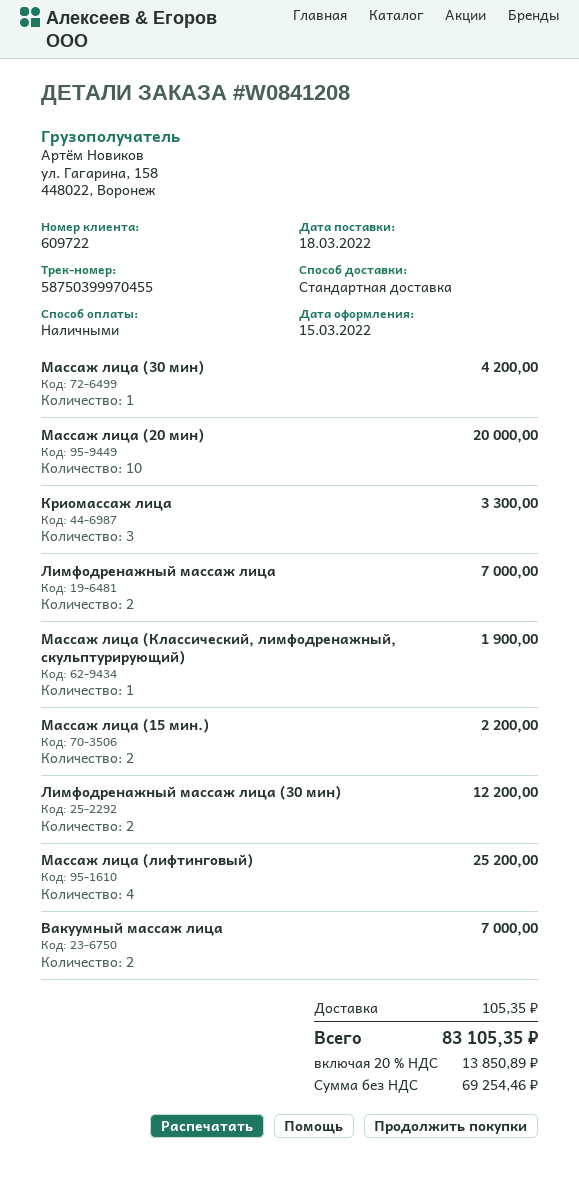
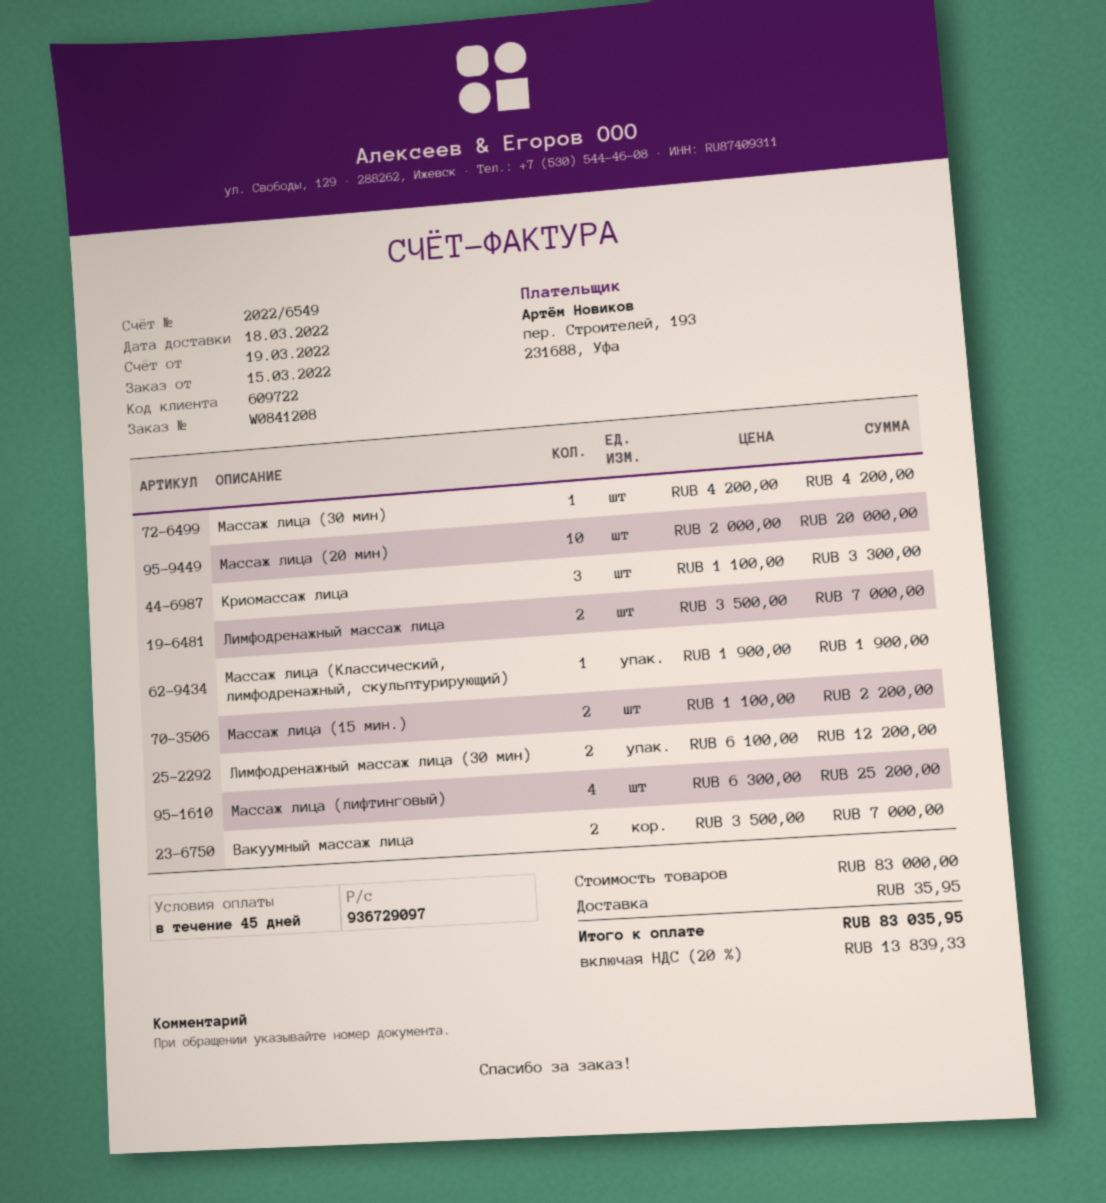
shipping: 105.35 -> 35.95
tax: 20% = 13850.89 -> 20% = 13839.33
total: 83105.35 -> 83035.95

